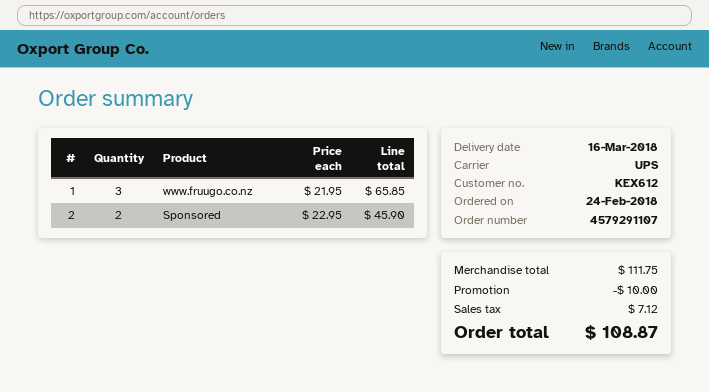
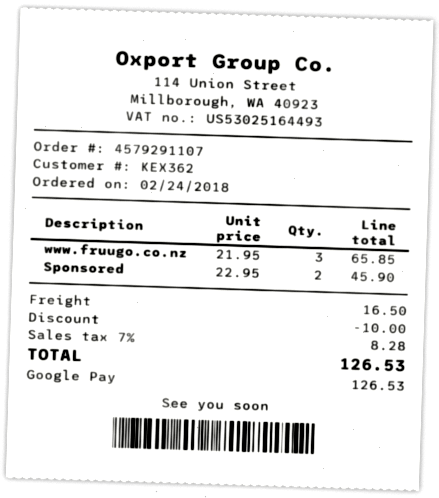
customer number: KEX612 -> KEX362
shipping: none -> 16.50
tax: 7.12 -> 8.28
total: 108.87 -> 126.53

